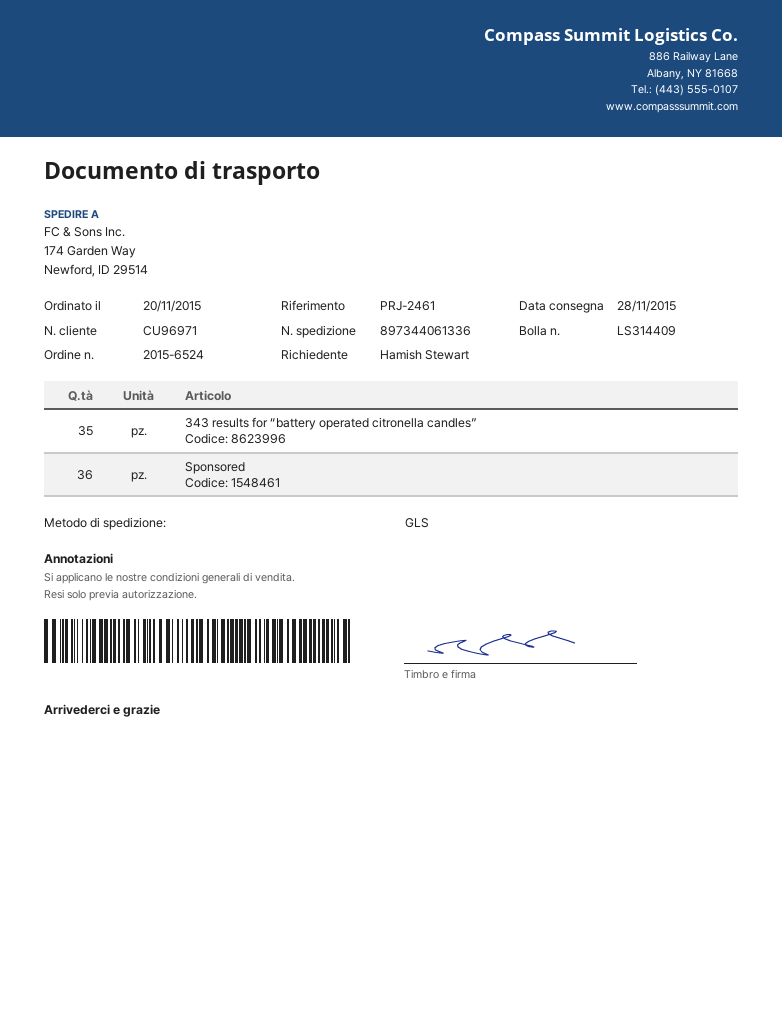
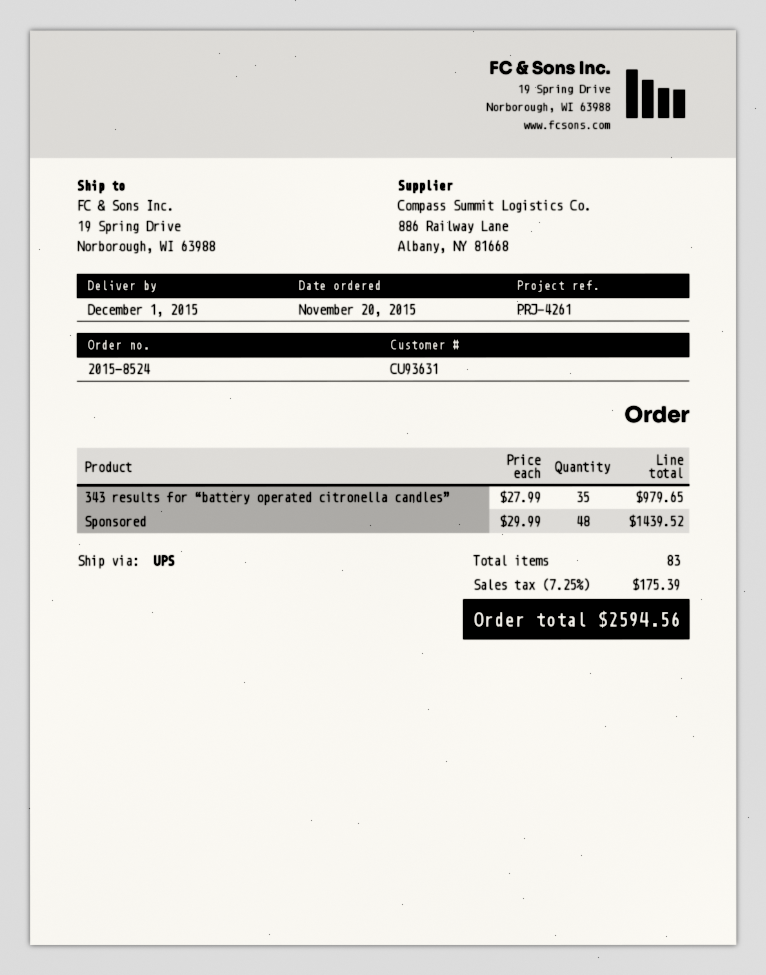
order number: 2015-6524 -> 2015-8524
delivery date: 2015-11-28 -> 2015-12-01
customer number: CU96971 -> CU93631
reference: PRJ-2461 -> PRJ-4261
shipping method: GLS -> UPS
ship to: 174 Garden Way, Newford, ID 29514 -> 19 Spring Drive, Norborough, WI 63988
Sponsored: 36 -> 48

